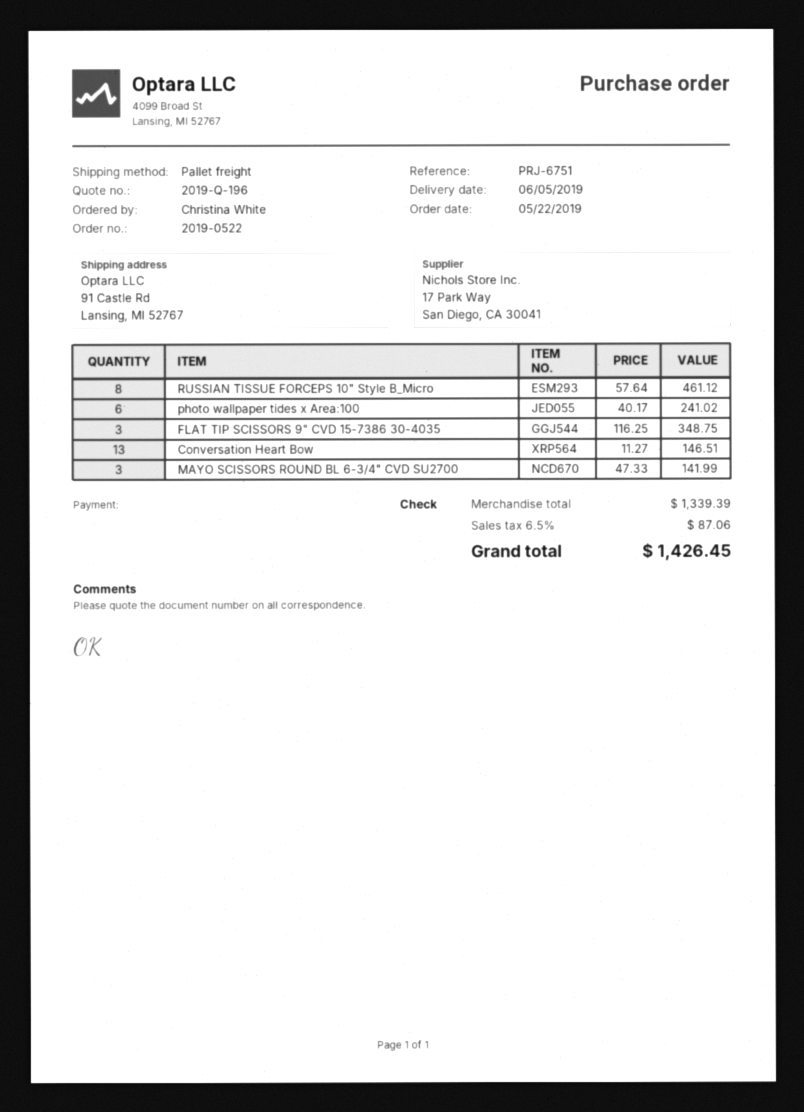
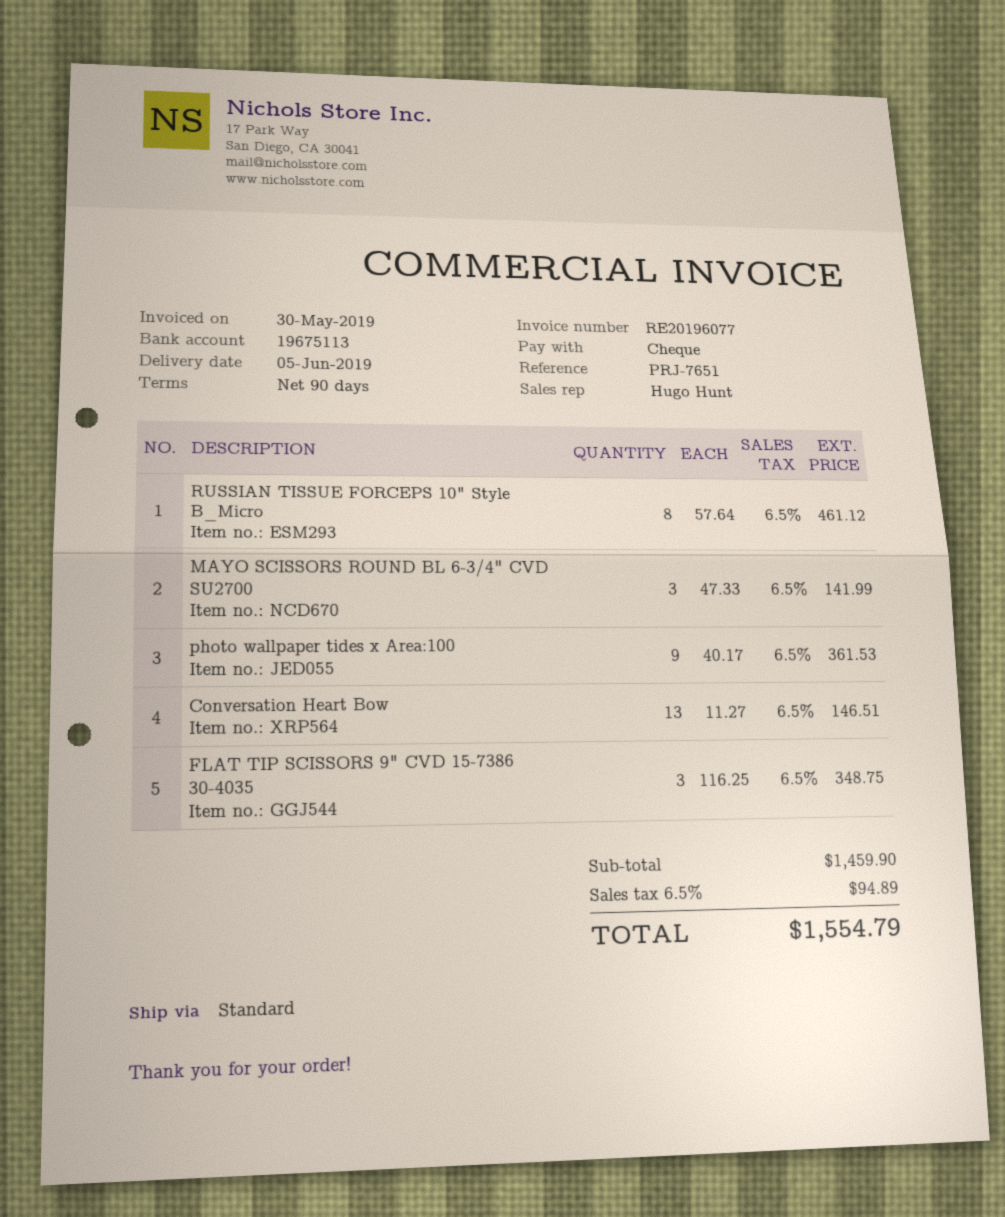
reference: PRJ-6751 -> PRJ-7651
shipping method: pallet freight -> standard
photo wallpaper tides x Area:100: 6 x 40.17 = 241.02 -> 9 x 40.17 = 361.53
subtotal: 1339.39 -> 1459.90
tax: 6.5% = 87.06 -> 6.5% = 94.89
total: 1426.45 -> 1554.79

